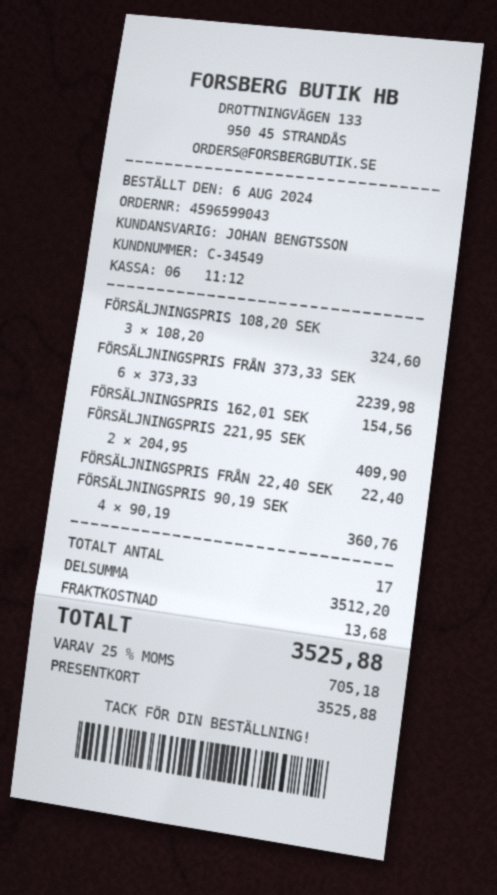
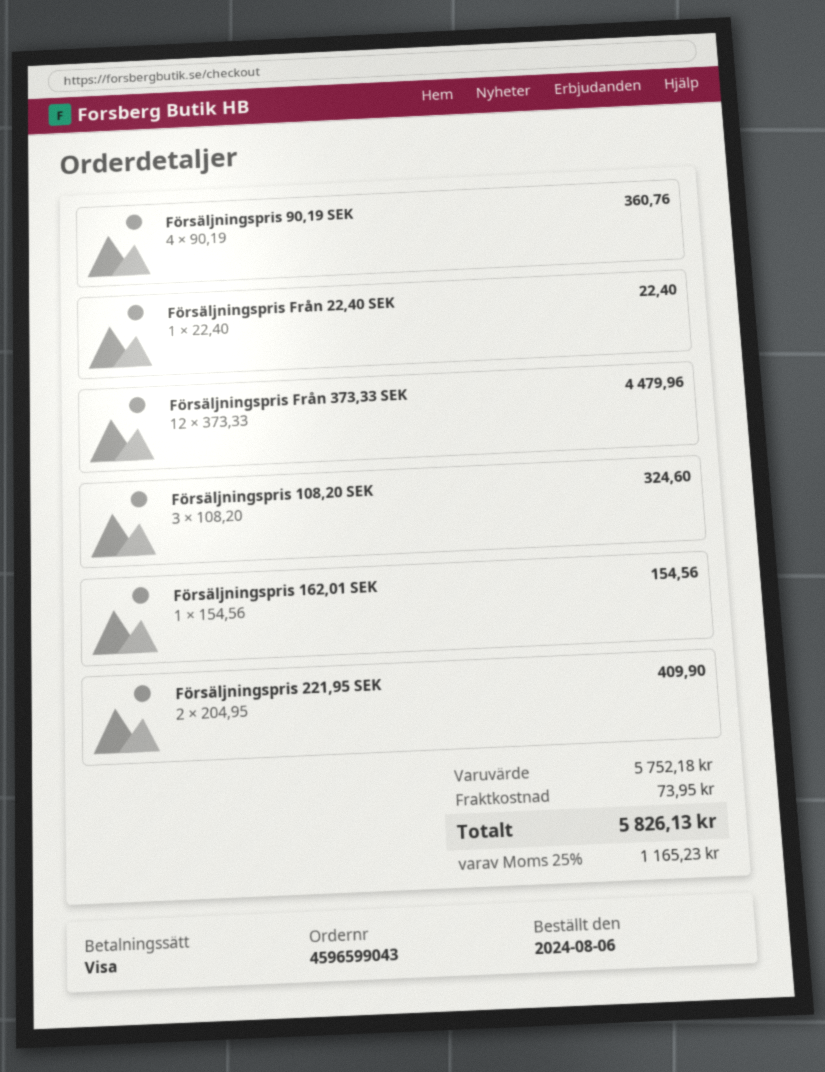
payment method: gift card -> Visa
FÖRSÄLJNINGSPRIS FRÅN 373,33 SEK: 6 x 373.33 = 2239.98 -> 12 x 373.33 = 4479.96
subtotal: 3512.20 -> 5752.18
shipping: 13.68 -> 73.95
tax: 25% = 705.18 -> 25% = 1165.23
total: 3525.88 -> 5826.13

